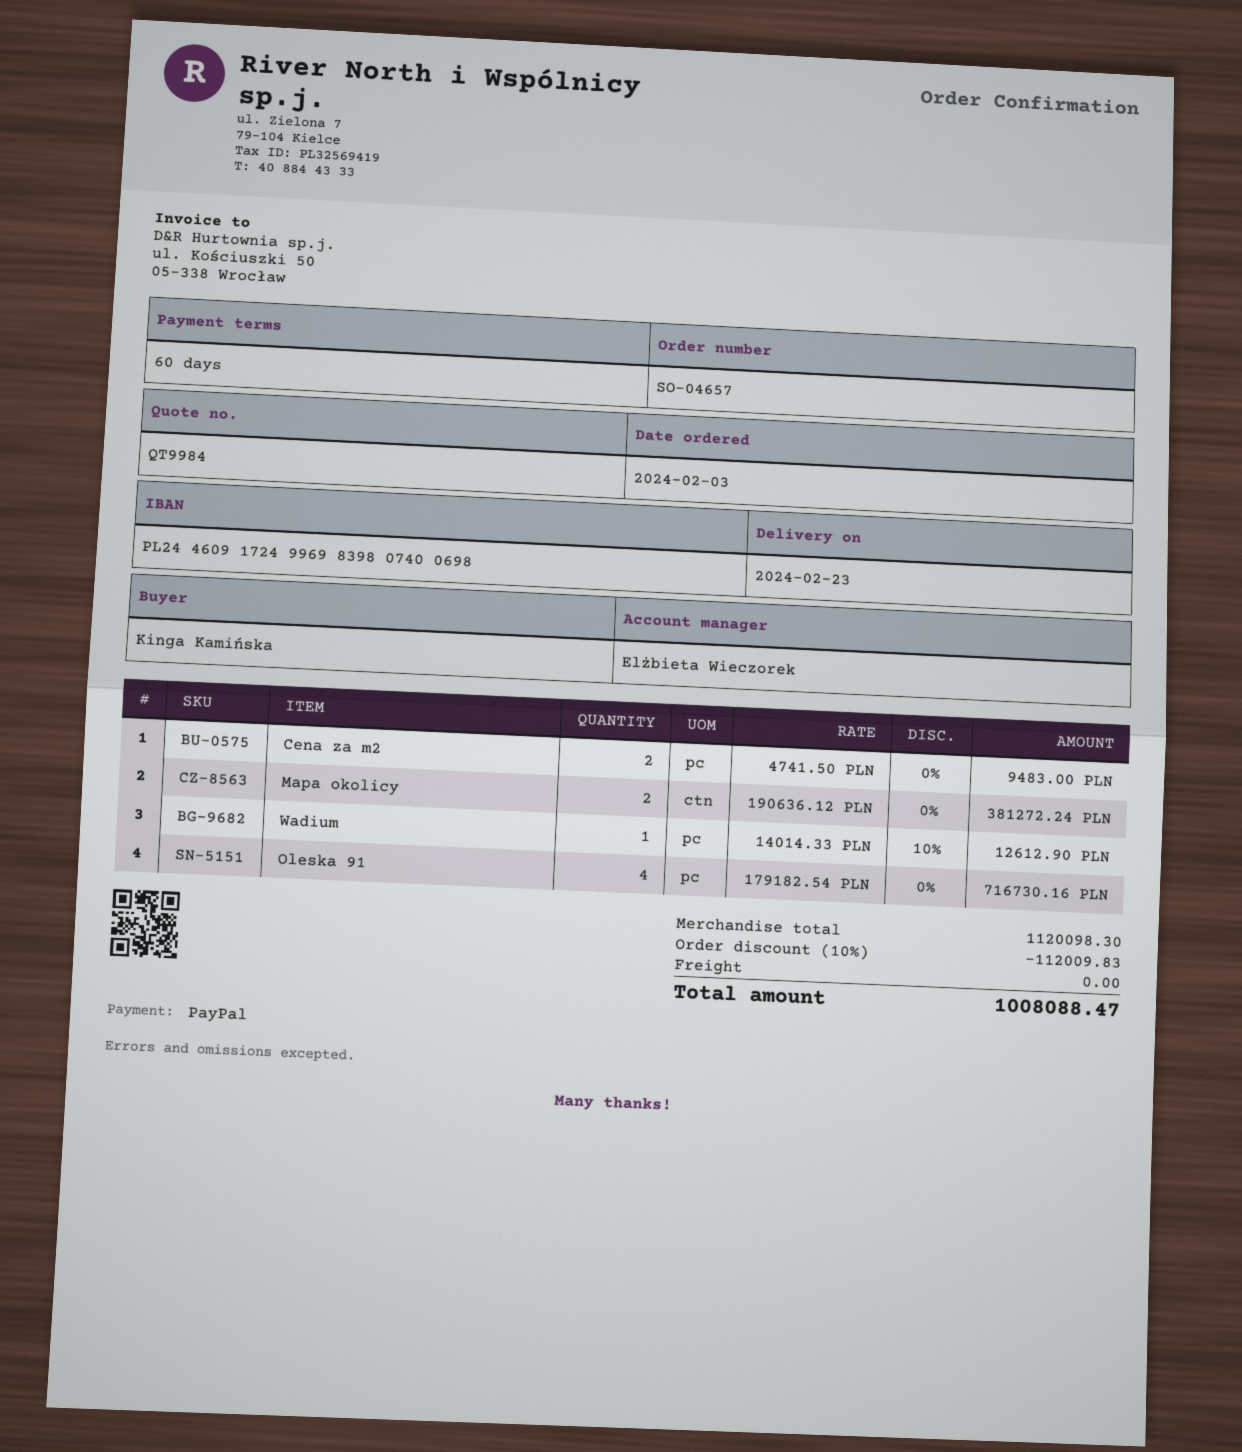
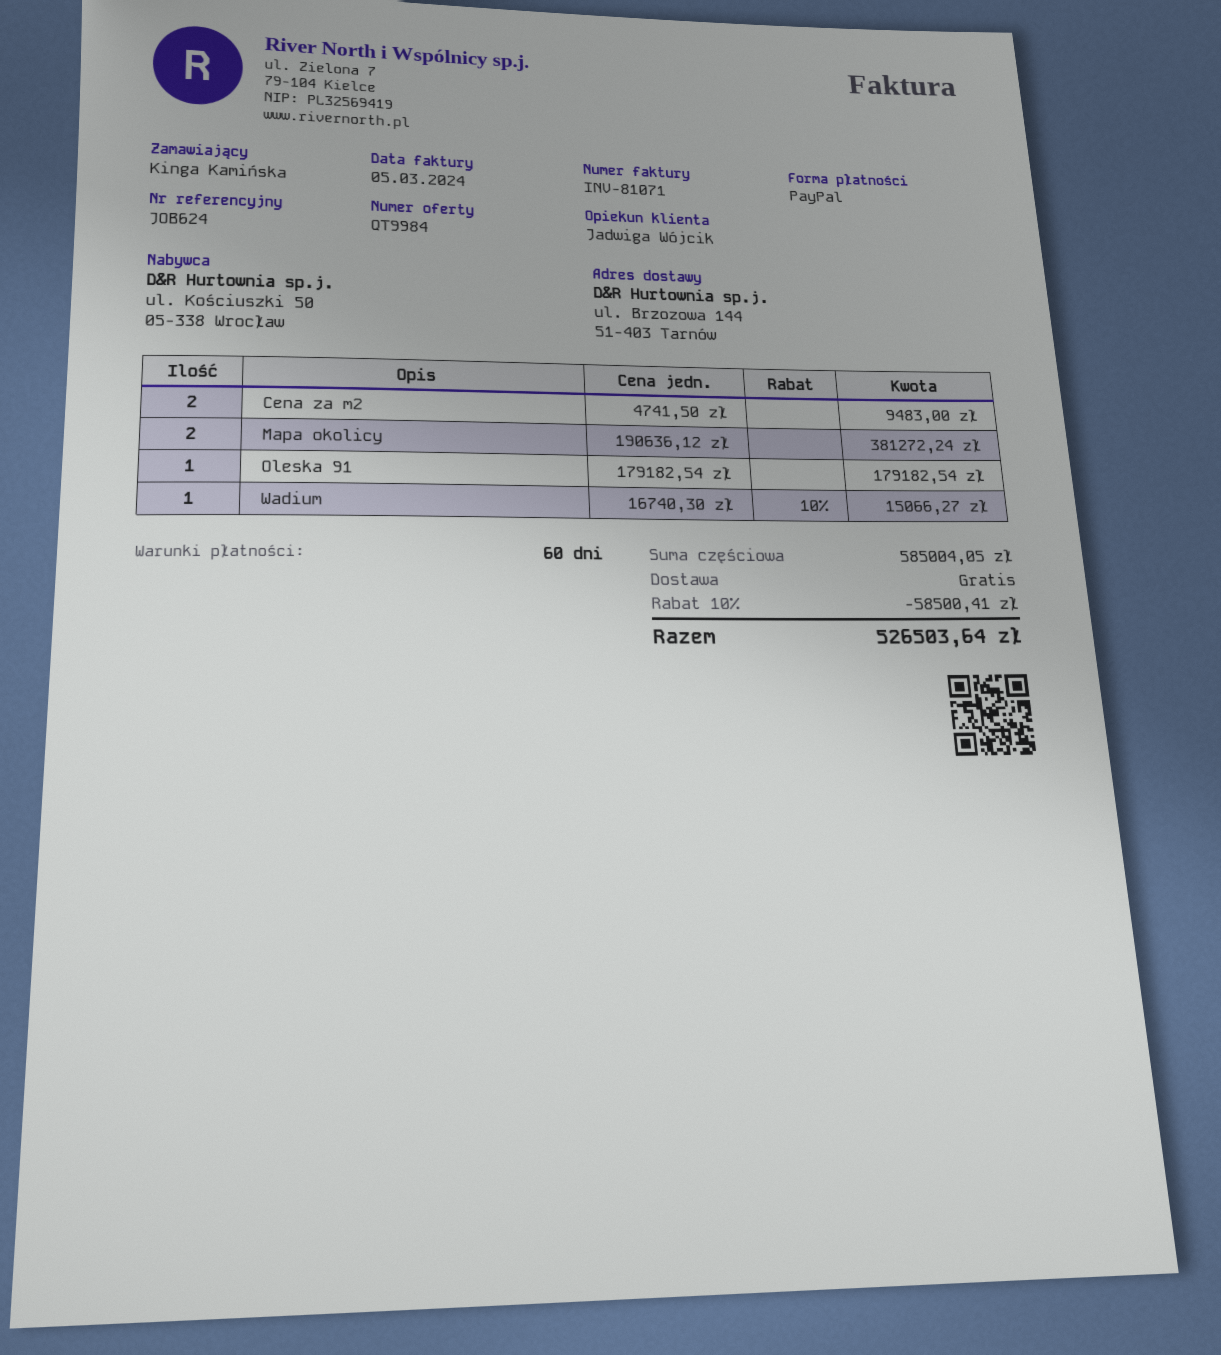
sales rep: Elżbieta Wieczorek -> Jadwiga Wójcik
Wadium: 1 x 14014.33 - 10% = 12612.90 -> 1 x 16740.30 - 10% = 15066.27
Oleska 91: 4 x 179182.54 = 716730.16 -> 1 x 179182.54 = 179182.54
subtotal: 1120098.30 -> 585004.05
discount: 10% = 112009.83 -> 10% = 58500.41
total: 1008088.47 -> 526503.64

